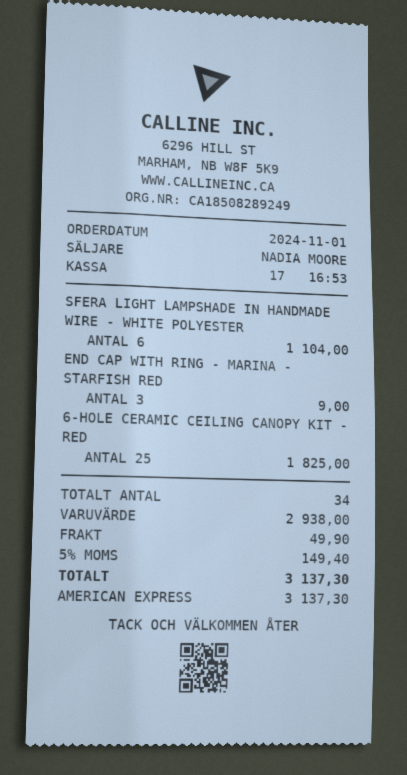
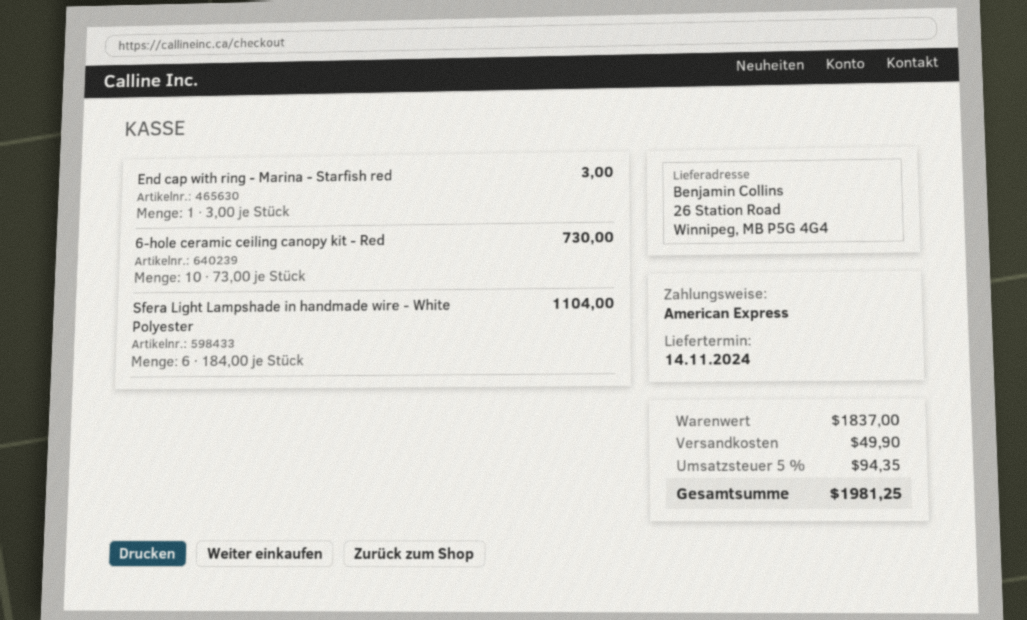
END CAP WITH RING - MARINA - STARFISH RED: 3 for 9.00 -> 1 for 3.00
6-HOLE CERAMIC CEILING CANOPY KIT - RED: 25 for 1825.00 -> 10 for 730.00
subtotal: 2938.00 -> 1837.00
tax: 5% = 149.40 -> 5% = 94.35
total: 3137.30 -> 1981.25

